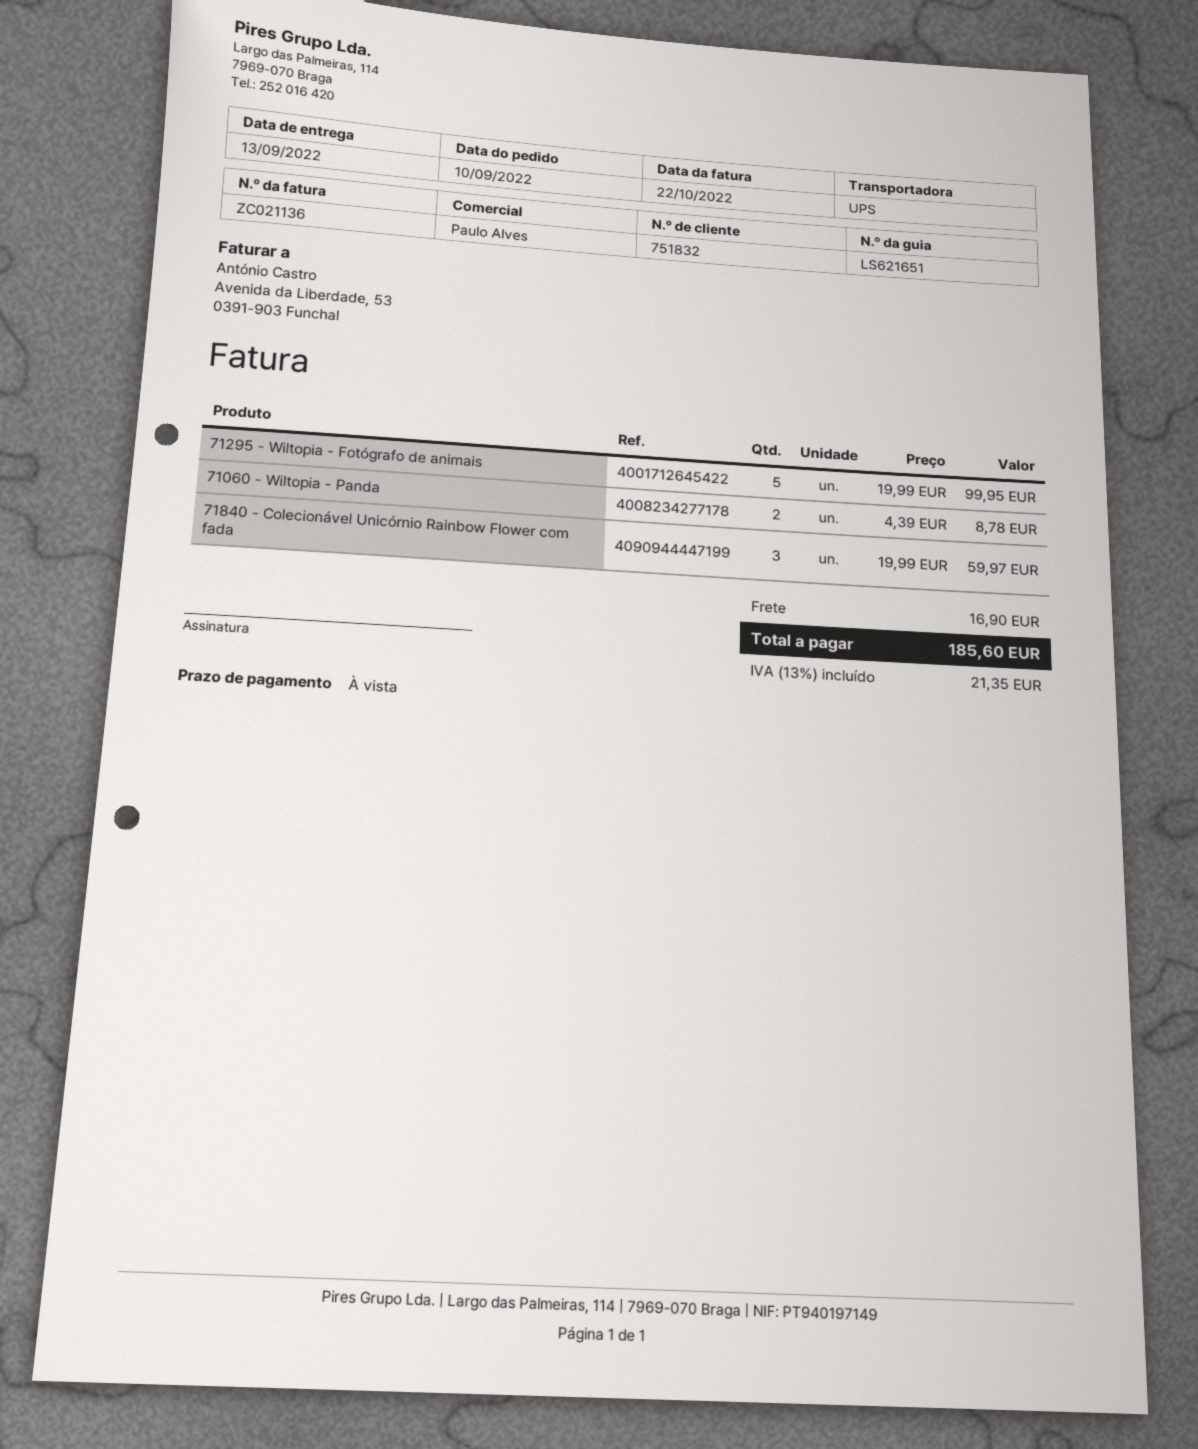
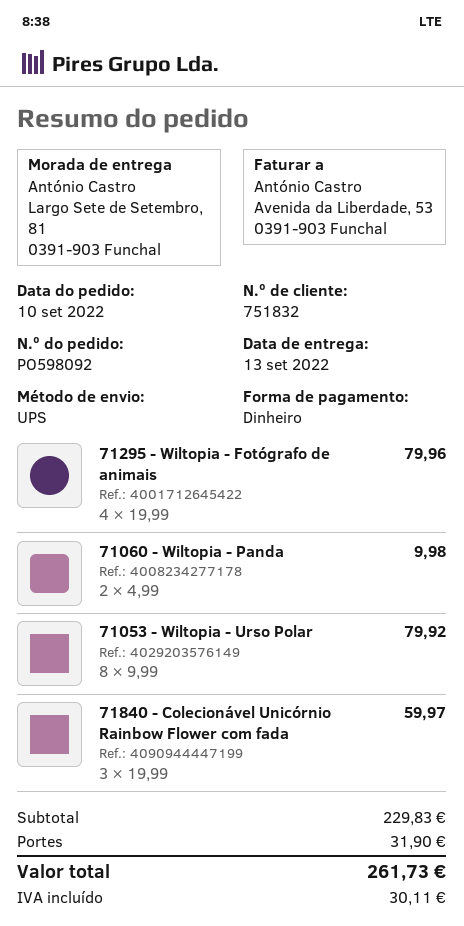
71295 - Wiltopia - Fotógrafo de animais: 5 x 19.99 = 99.95 -> 4 x 19.99 = 79.96
71060 - Wiltopia - Panda: 2 x 4.39 = 8.78 -> 2 x 4.99 = 9.98
71053 - Wiltopia - Urso Polar: none -> 8 x 9.99 = 79.92
shipping: 16.90 -> 31.90
tax: 21.35 -> 30.11
total: 185.60 -> 261.73

